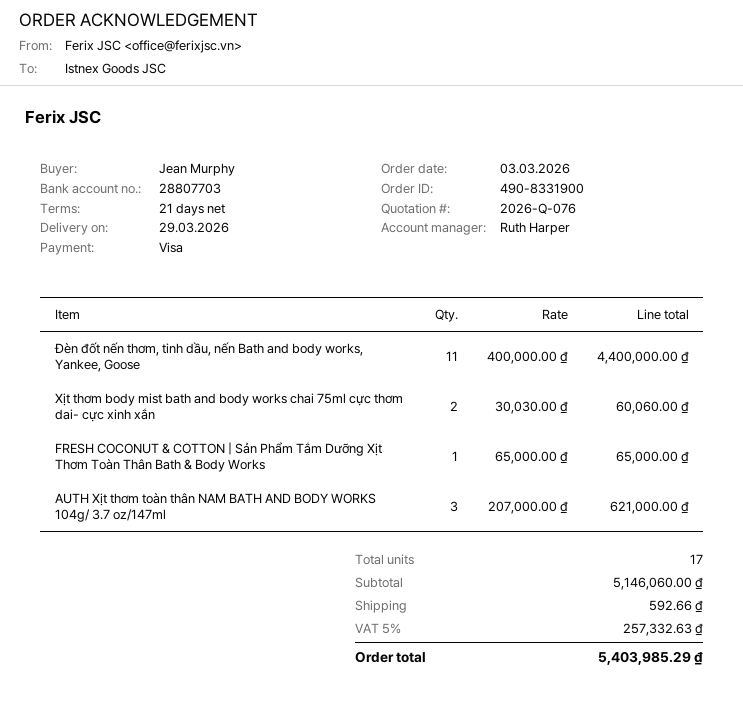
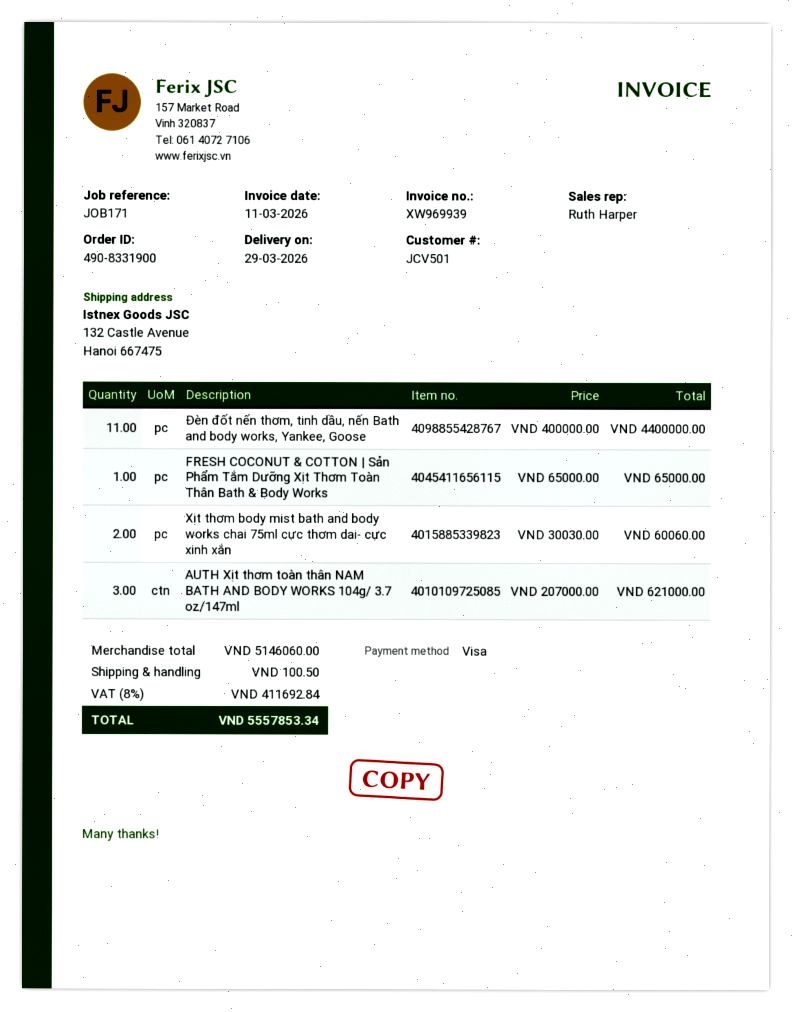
shipping: 592.66 -> 100.50
tax: 5% = 257332.63 -> 8% = 411692.84
total: 5403985.29 -> 5557853.34

